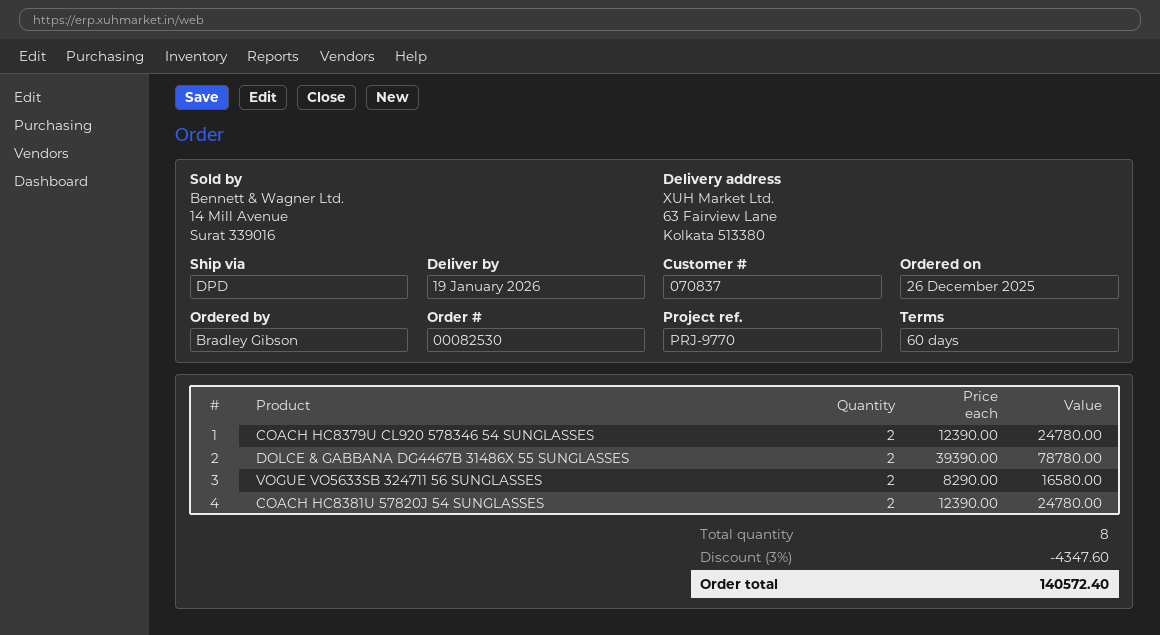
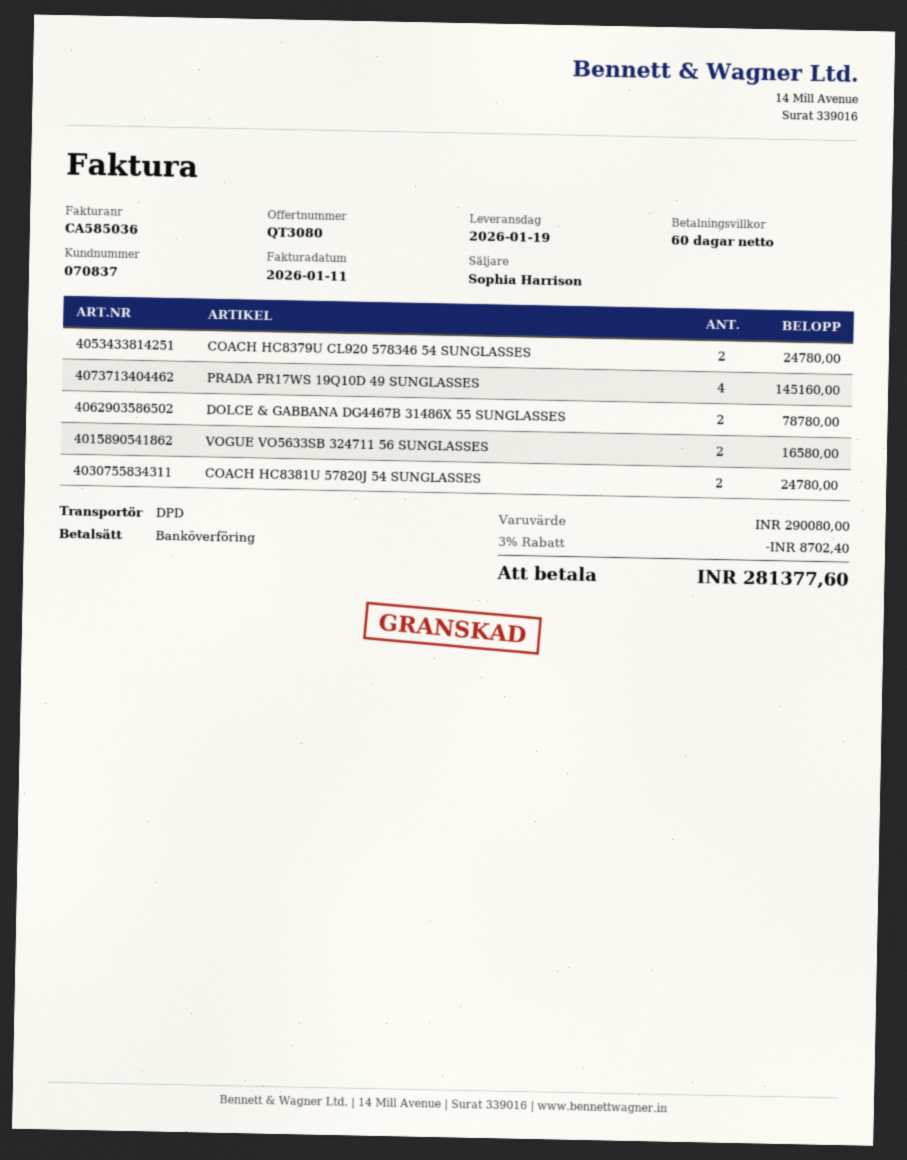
PRADA PR17WS 19Q10D 49 SUNGLASSES: none -> 4 for 145160.00
discount: 3% = 4347.60 -> 3% = 8702.40
total: 140572.40 -> 281377.60

